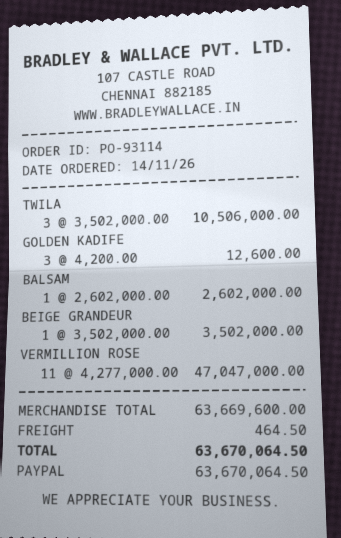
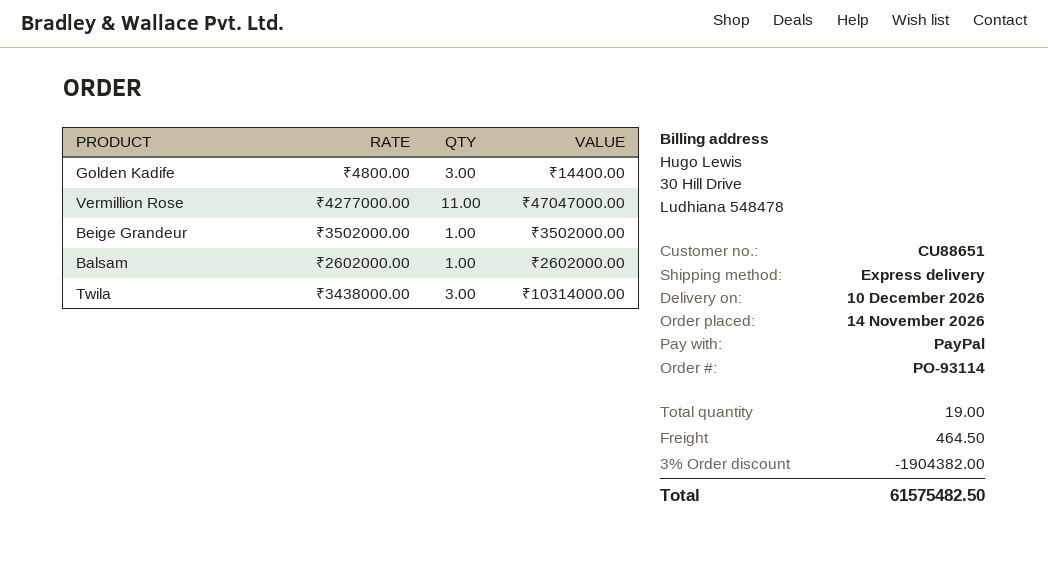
TWILA: 3 x 3502000.00 = 10506000.00 -> 3 x 3438000.00 = 10314000.00
GOLDEN KADIFE: 3 x 4200.00 = 12600.00 -> 3 x 4800.00 = 14400.00
discount: none -> 3% = 1904382.00
total: 63670064.50 -> 61575482.50

